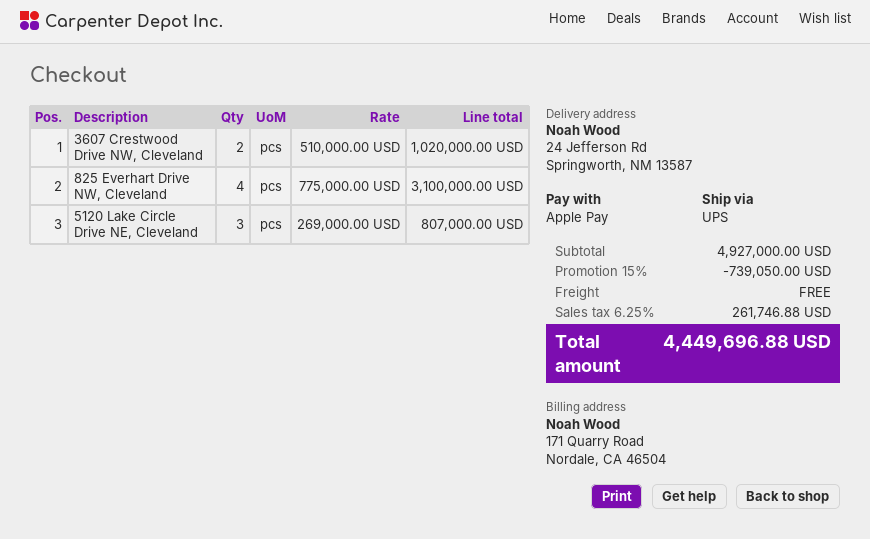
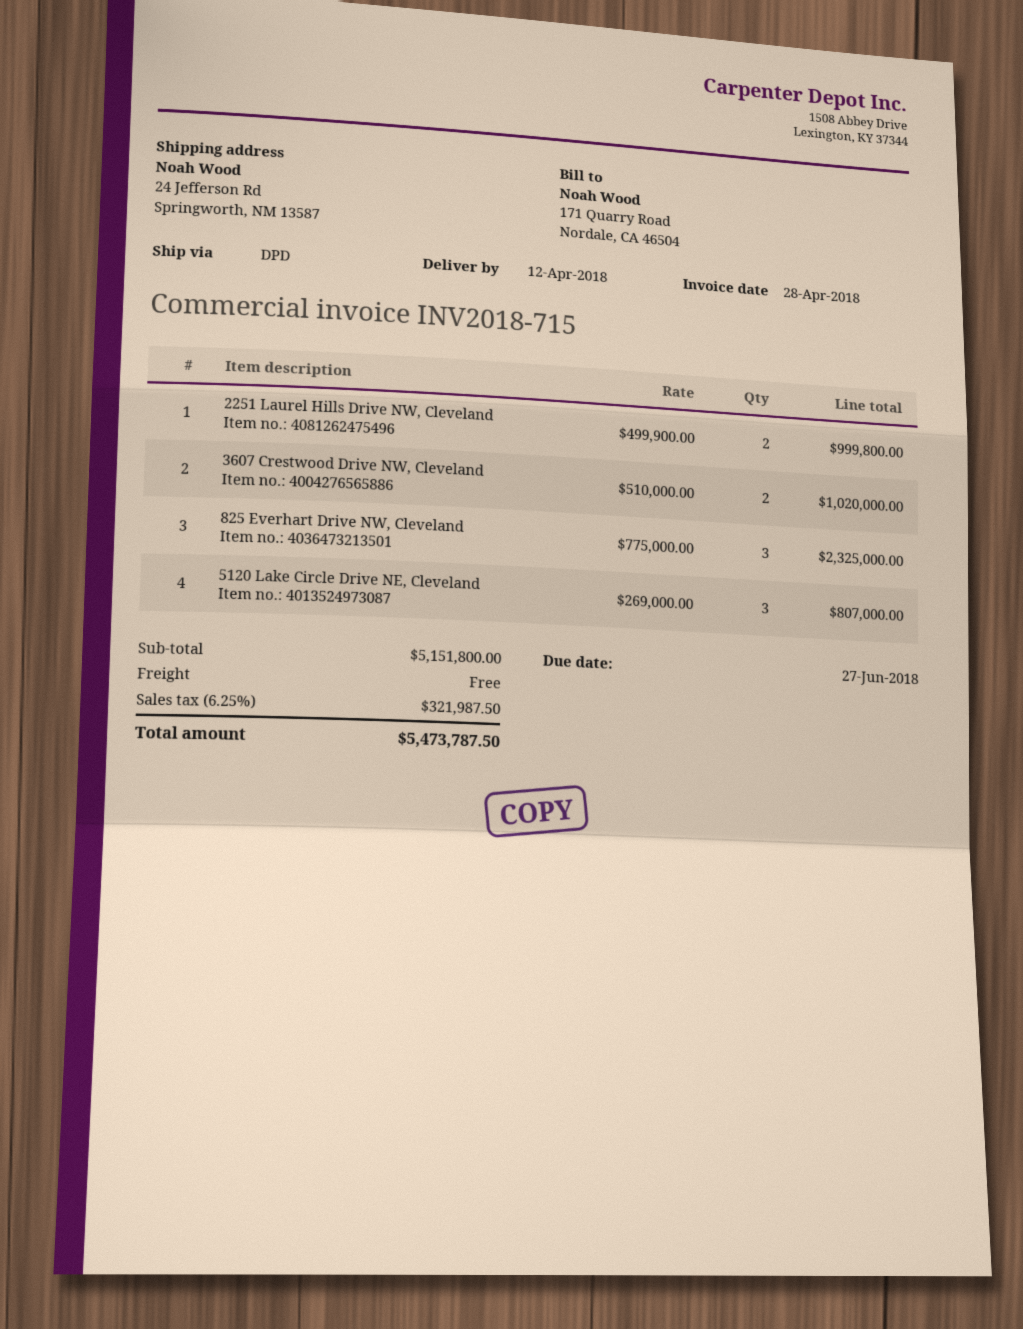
shipping method: UPS -> DPD
825 Everhart Drive NW, Cleveland: 4 x 775000.00 = 3100000.00 -> 3 x 775000.00 = 2325000.00
2251 Laurel Hills Drive NW, Cleveland: none -> 2 x 499900.00 = 999800.00
subtotal: 4927000.00 -> 5151800.00
discount: 15% = 739050.00 -> none
tax: 6.25% = 261746.88 -> 6.25% = 321987.50
total: 4449696.88 -> 5473787.50

